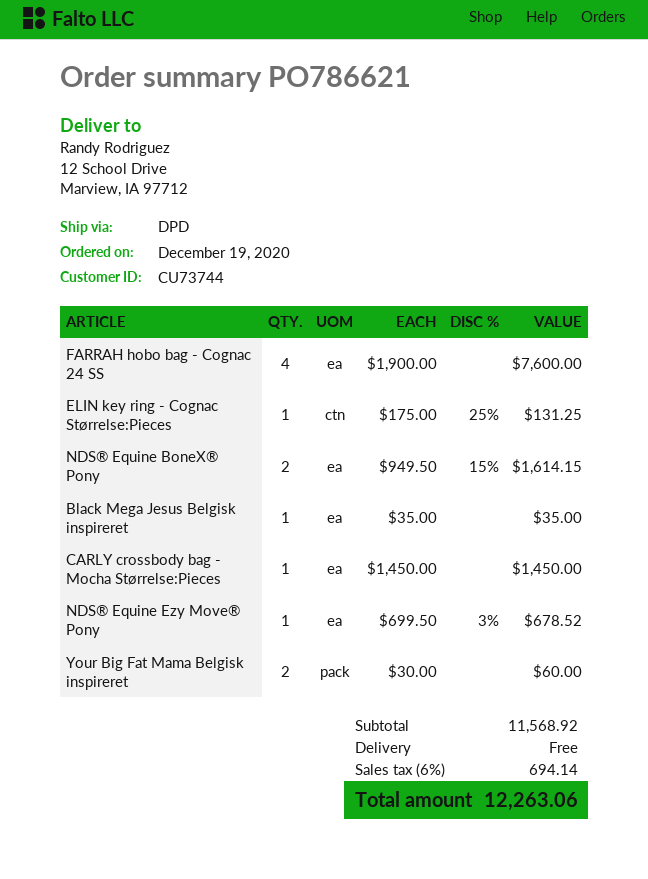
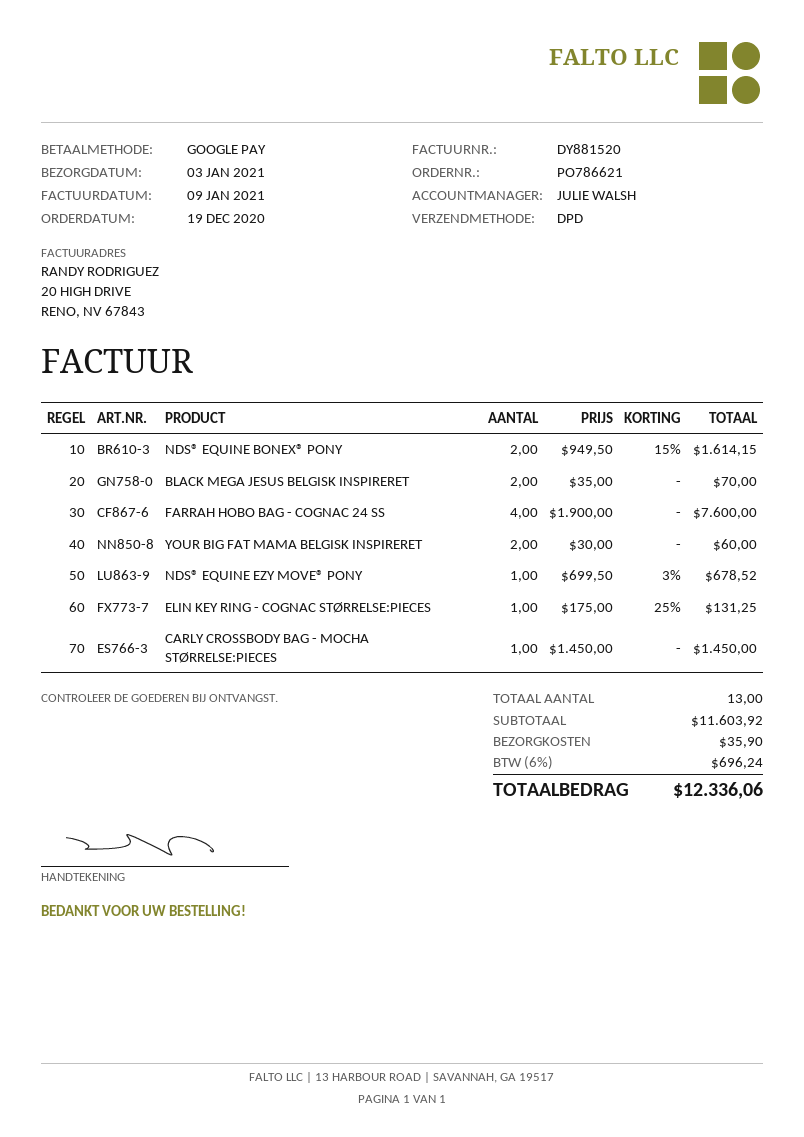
Black Mega Jesus Belgisk inspireret: 1 x 35.00 = 35.00 -> 2 x 35.00 = 70.00
subtotal: 11568.92 -> 11603.92
shipping: 0.00 -> 35.90
tax: 6% = 694.14 -> 6% = 696.24
total: 12263.06 -> 12336.06

